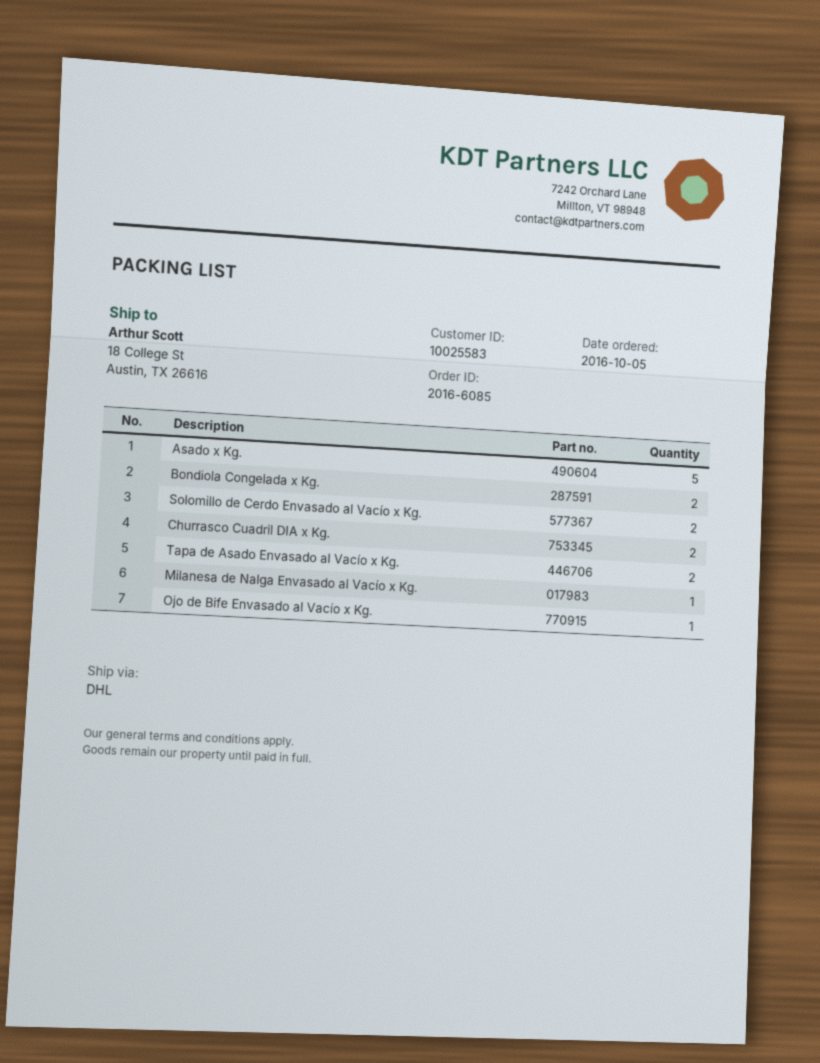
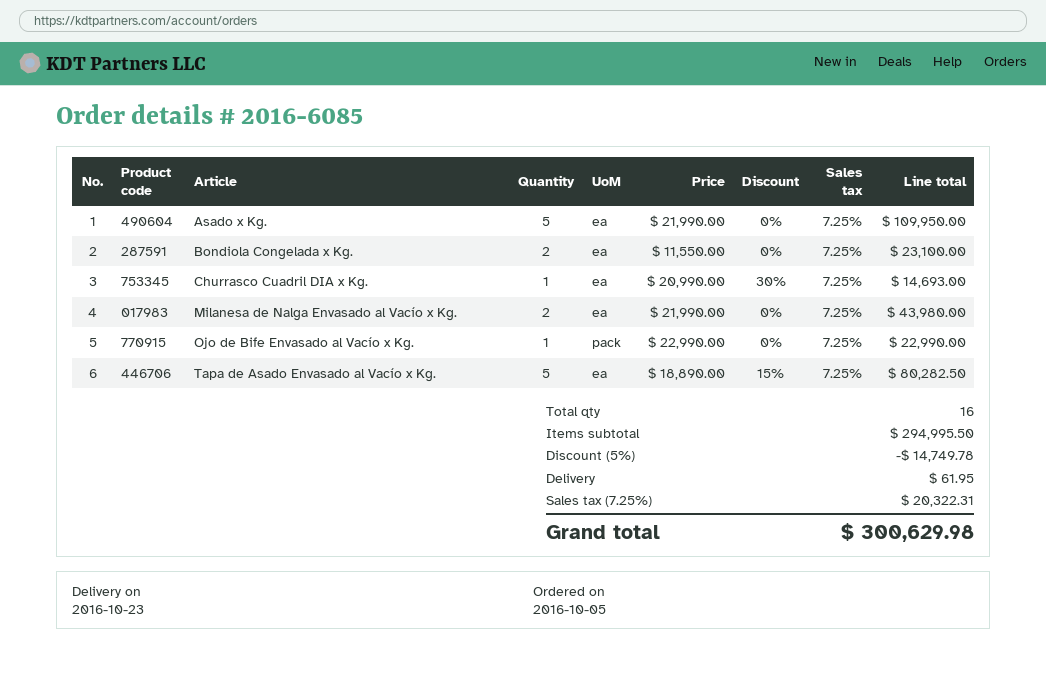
Solomillo de Cerdo Envasado al Vacío x Kg.: 2 -> none
Churrasco Cuadril DIA x Kg.: 2 -> 1
Tapa de Asado Envasado al Vacío x Kg.: 2 -> 5
Milanesa de Nalga Envasado al Vacío x Kg.: 1 -> 2

